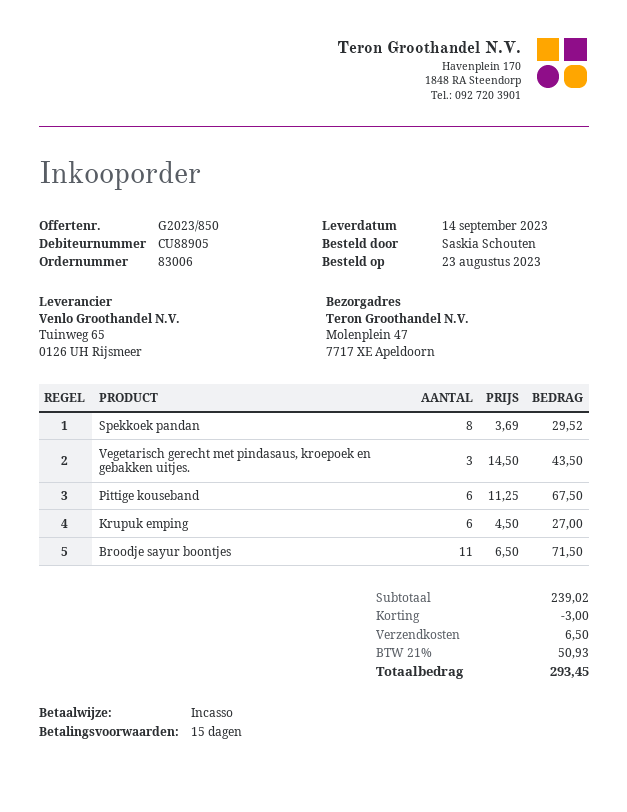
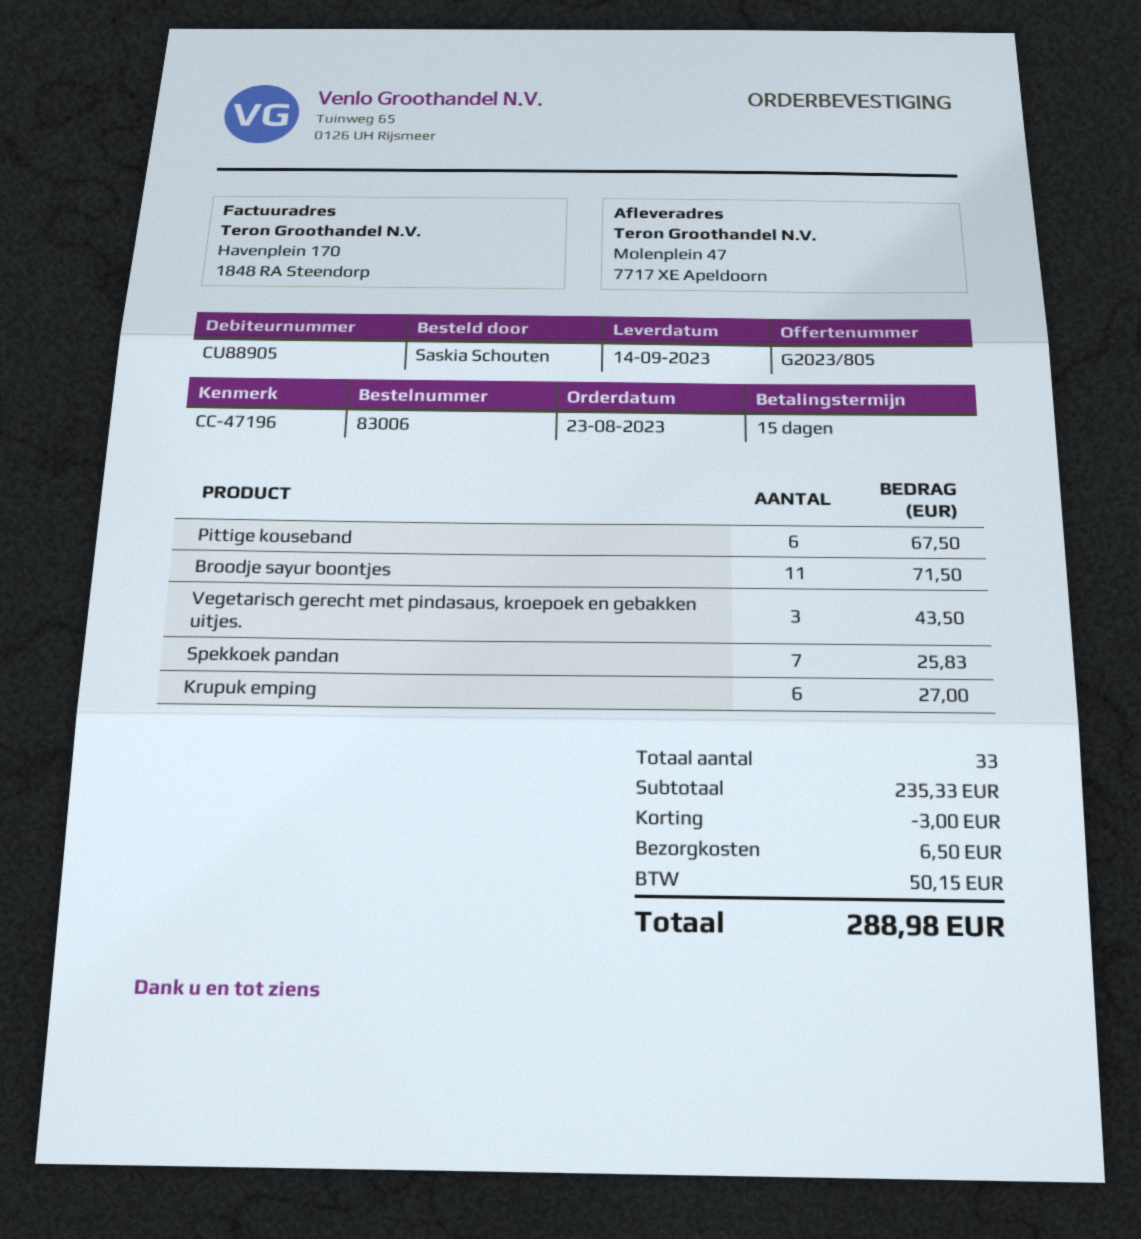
quote number: G2023/850 -> G2023/805
Spekkoek pandan: 8 for 29.52 -> 7 for 25.83
subtotal: 239.02 -> 235.33
tax: 50.93 -> 50.15
total: 293.45 -> 288.98

